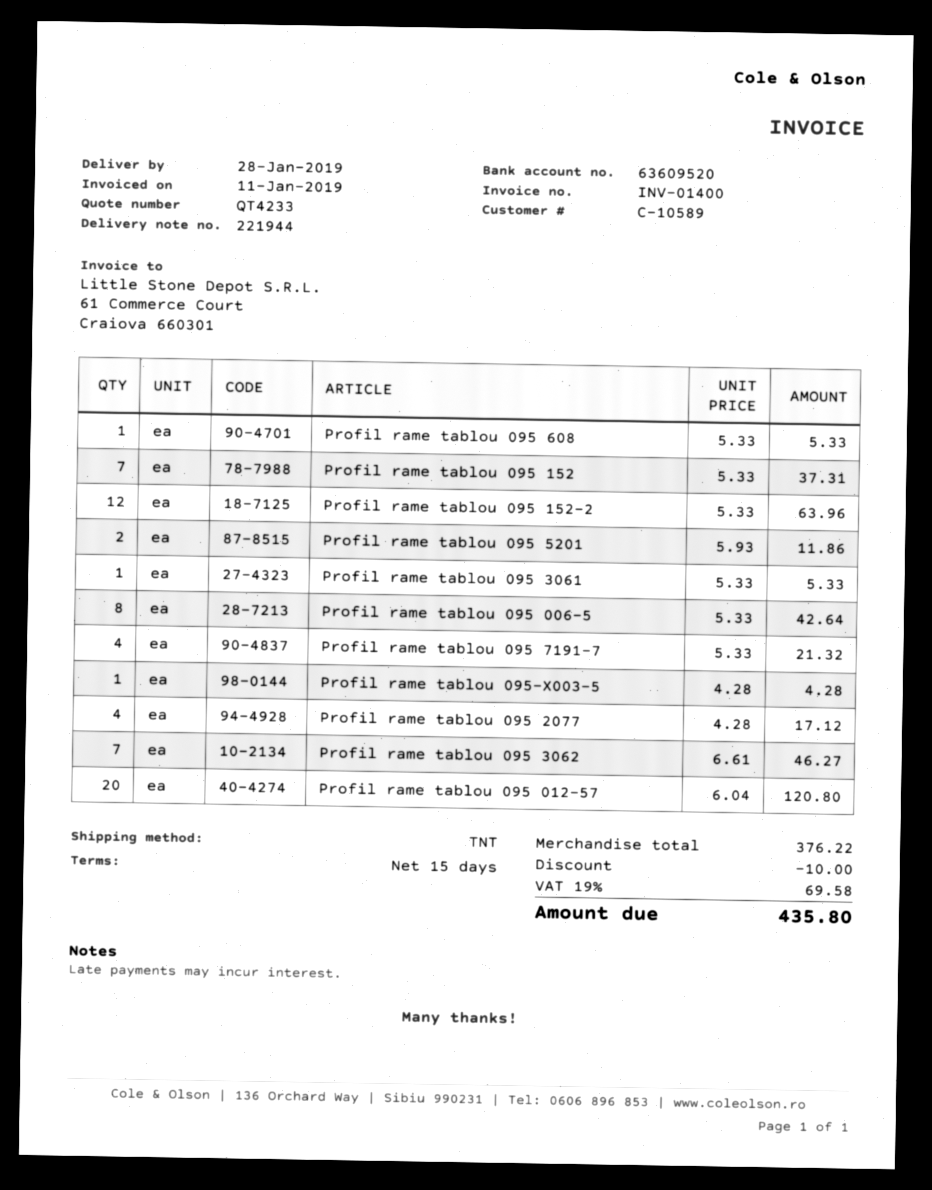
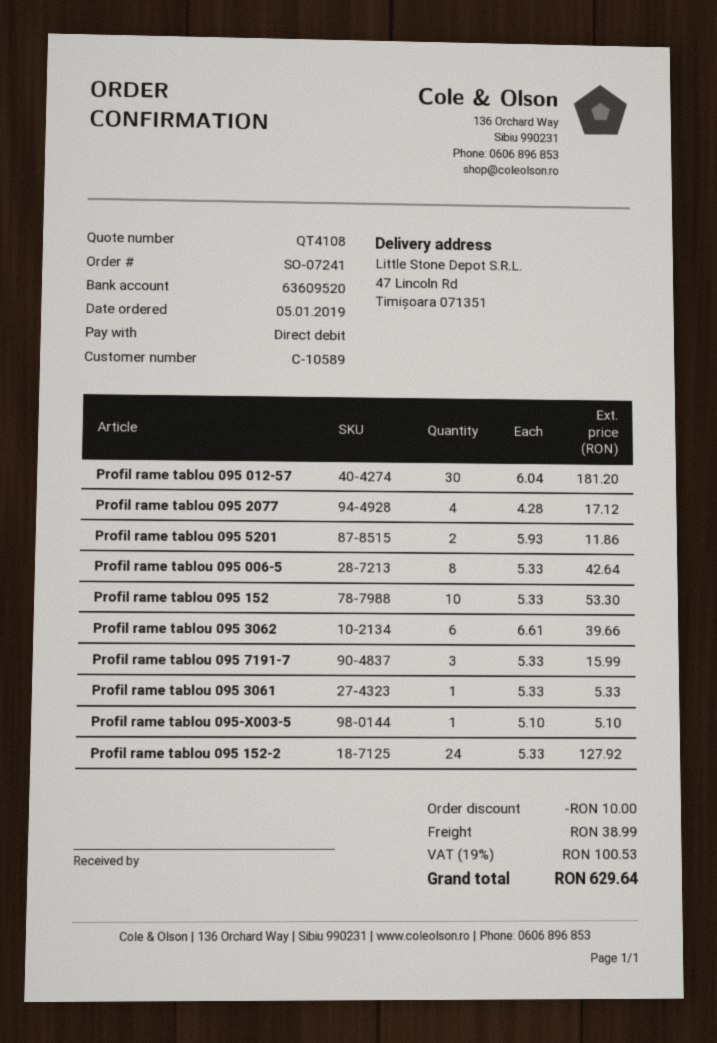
quote number: QT4233 -> QT4108
Profil rame tablou 095 608: 1 x 5.33 = 5.33 -> none
Profil rame tablou 095 152: 7 x 5.33 = 37.31 -> 10 x 5.33 = 53.30
Profil rame tablou 095 152-2: 12 x 5.33 = 63.96 -> 24 x 5.33 = 127.92
Profil rame tablou 095 7191-7: 4 x 5.33 = 21.32 -> 3 x 5.33 = 15.99
Profil rame tablou 095-X003-5: 1 x 4.28 = 4.28 -> 1 x 5.10 = 5.10
Profil rame tablou 095 3062: 7 x 6.61 = 46.27 -> 6 x 6.61 = 39.66
Profil rame tablou 095 012-57: 20 x 6.04 = 120.80 -> 30 x 6.04 = 181.20
shipping: none -> 38.99
tax: 19% = 69.58 -> 19% = 100.53
total: 435.80 -> 629.64

